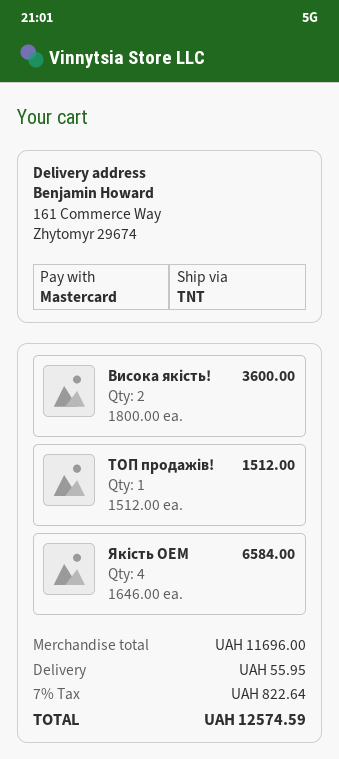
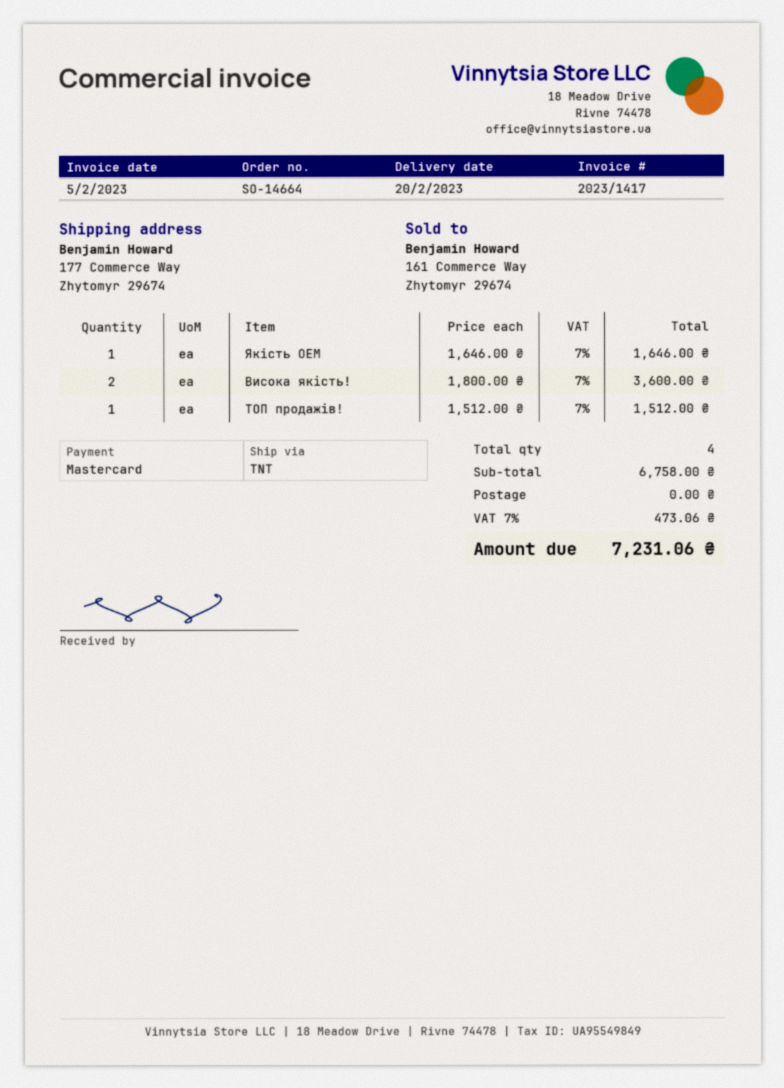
ship to: 161 Commerce Way, Zhytomyr 29674 -> 177 Commerce Way, Zhytomyr 29674
Якість OEM: 4 x 1646.00 = 6584.00 -> 1 x 1646.00 = 1646.00
subtotal: 11696.00 -> 6758.00
shipping: 55.95 -> 0.00
tax: 7% = 822.64 -> 7% = 473.06
total: 12574.59 -> 7231.06

